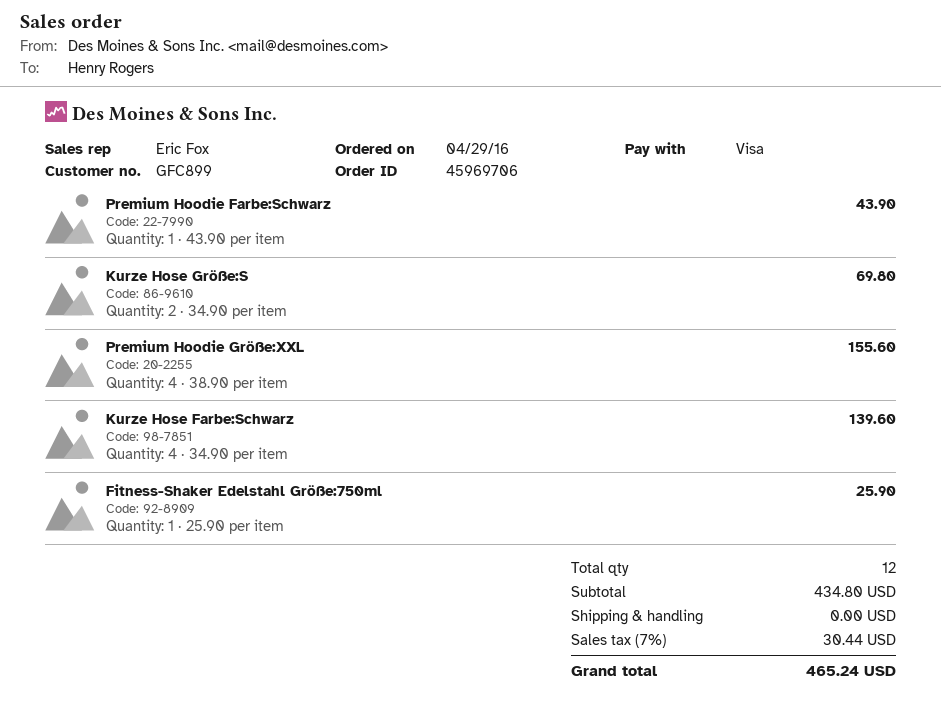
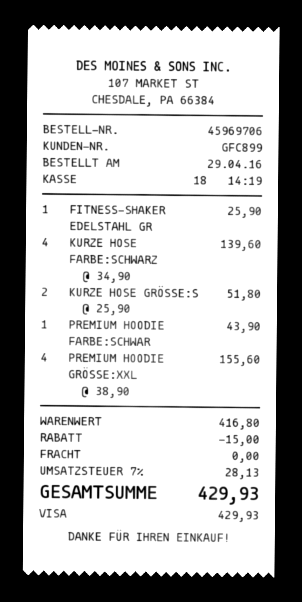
Kurze Hose Größe:S: 2 x 34.90 = 69.80 -> 2 x 25.90 = 51.80
subtotal: 434.80 -> 416.80
discount: none -> 15.00
tax: 7% = 30.44 -> 7% = 28.13
total: 465.24 -> 429.93

